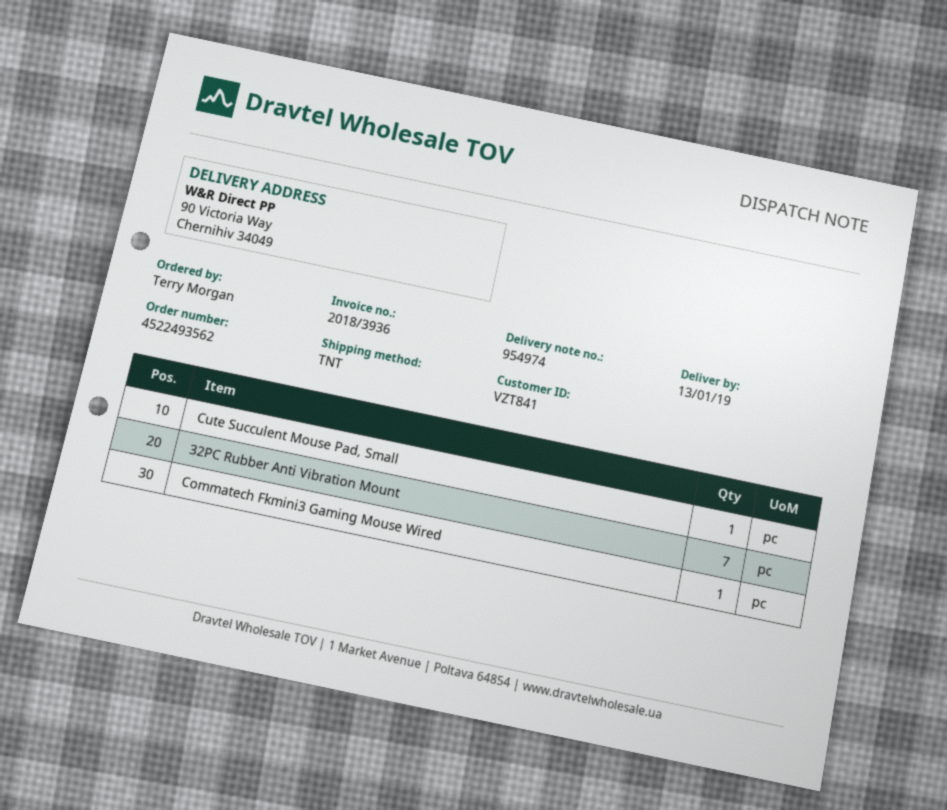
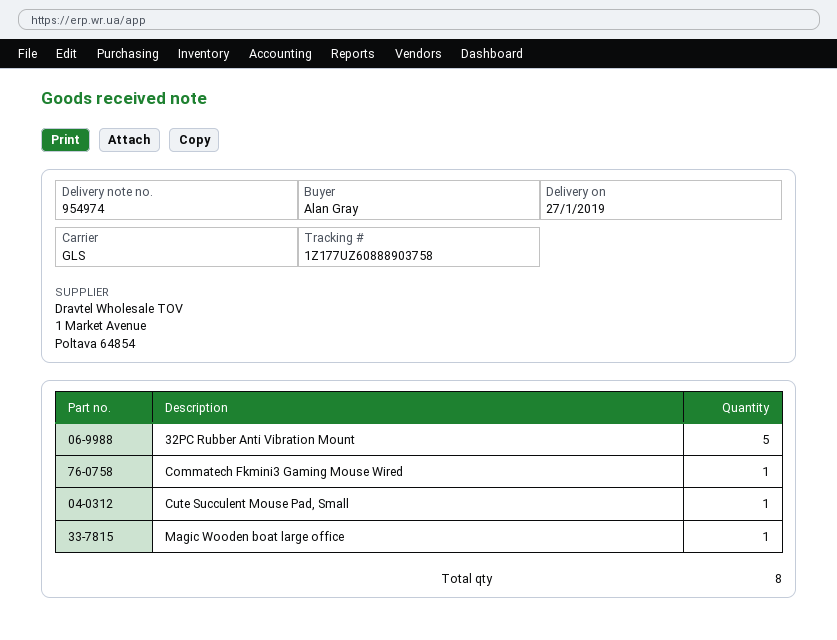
delivery date: 2019-01-13 -> 2019-01-27
ordered by: Terry Morgan -> Alan Gray
shipping method: TNT -> GLS
32PC Rubber Anti Vibration Mount: 7 -> 5
Magic Wooden boat large office: none -> 1

